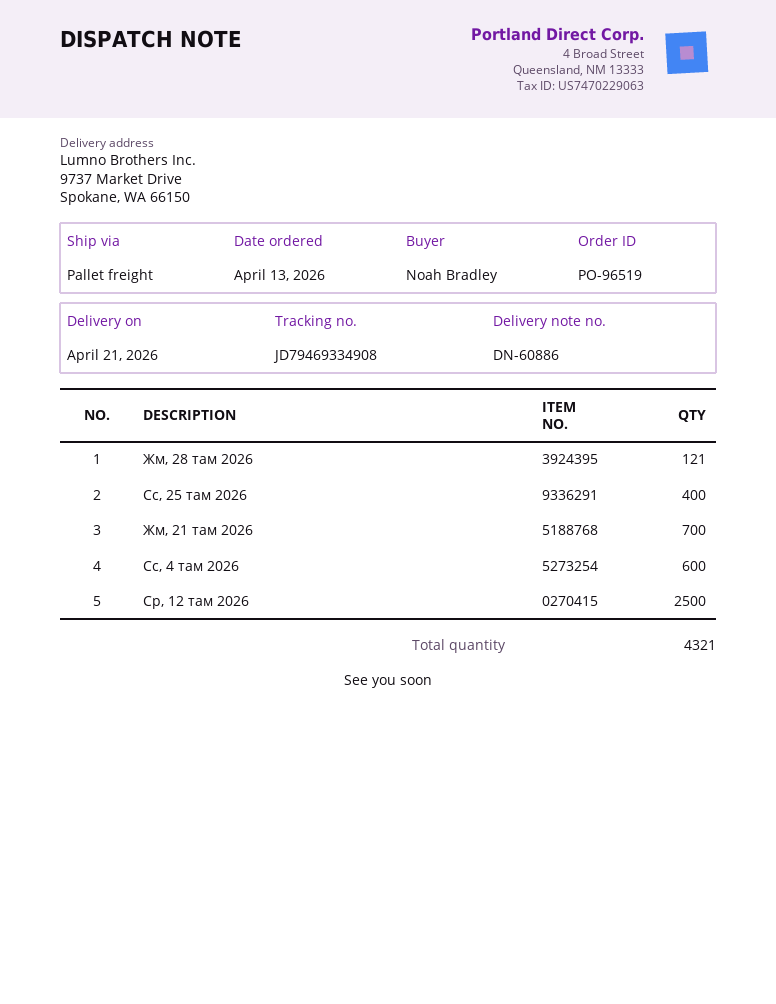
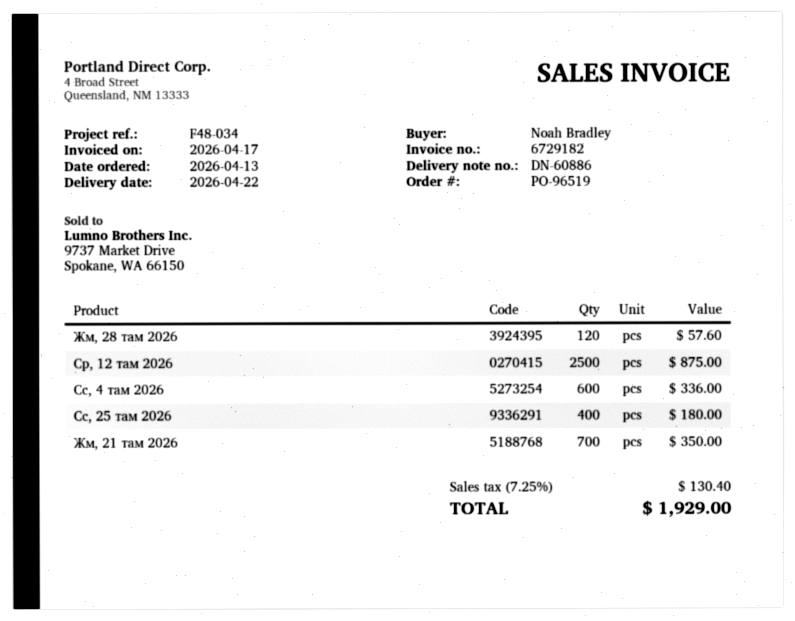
delivery date: 2026-04-21 -> 2026-04-22
Жм, 28 там 2026: 121 -> 120

